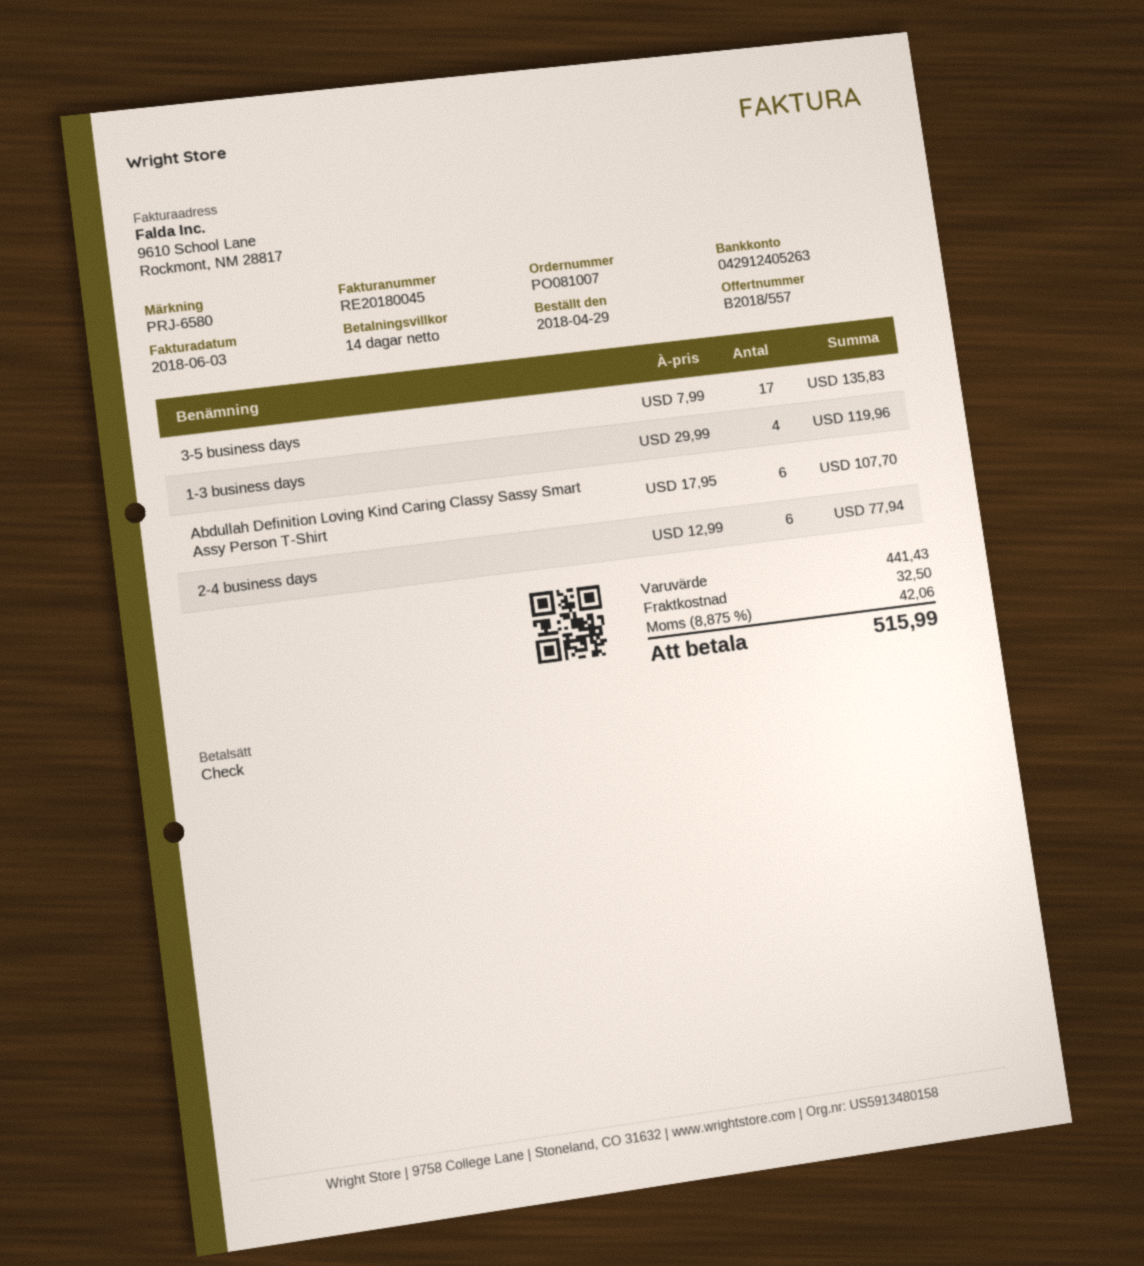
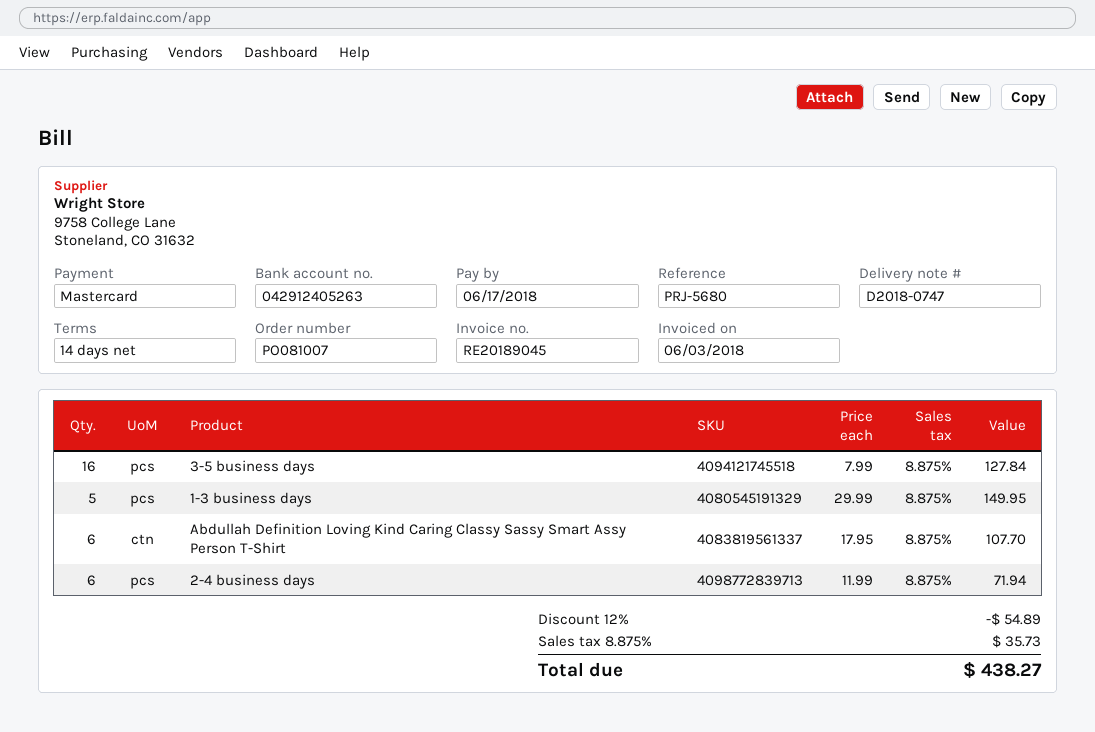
invoice number: RE20180045 -> RE20189045
reference: PRJ-6580 -> PRJ-5680
payment method: cheque -> Mastercard
3-5 business days: 17 x 7.99 = 135.83 -> 16 x 7.99 = 127.84
1-3 business days: 4 x 29.99 = 119.96 -> 5 x 29.99 = 149.95
2-4 business days: 6 x 12.99 = 77.94 -> 6 x 11.99 = 71.94
discount: none -> 12% = 54.89
shipping: 32.50 -> none
tax: 8.875% = 42.06 -> 8.875% = 35.73
total: 515.99 -> 438.27

